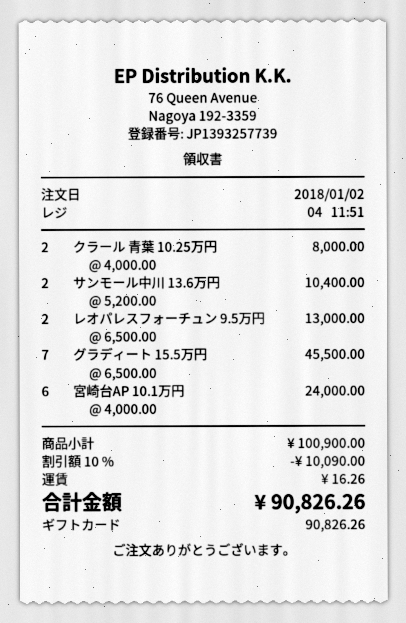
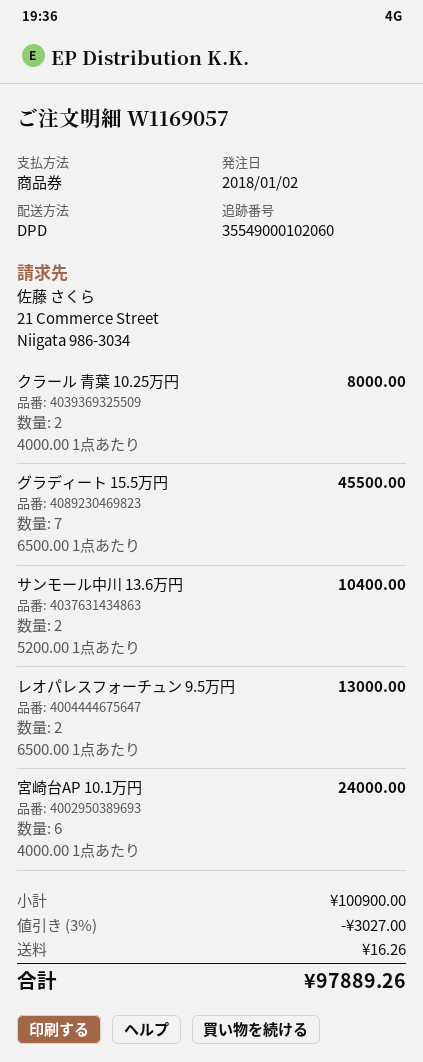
discount: 10% = 10090.00 -> 3% = 3027.00
total: 90826.26 -> 97889.26

